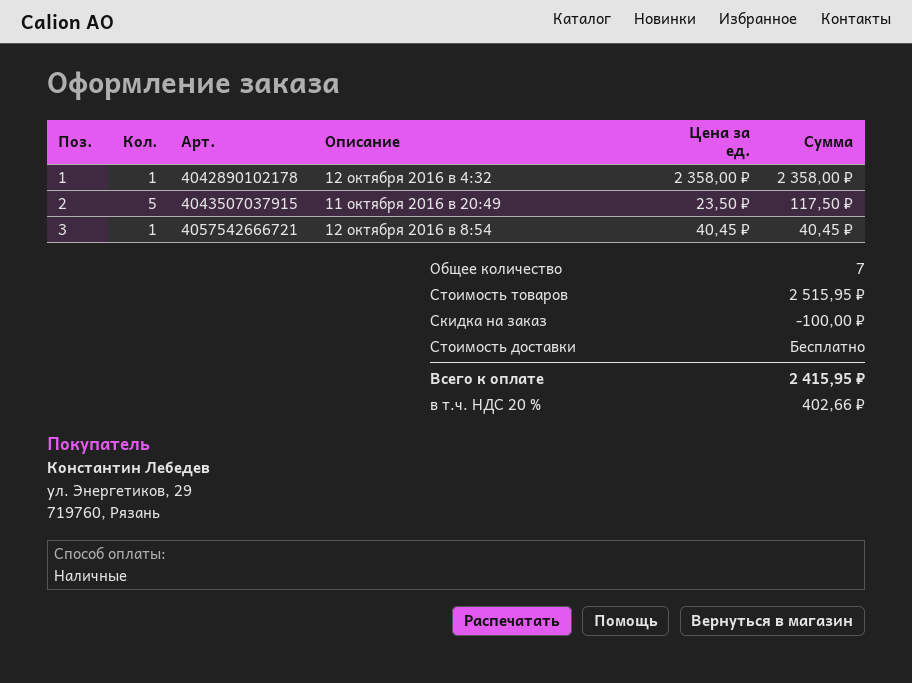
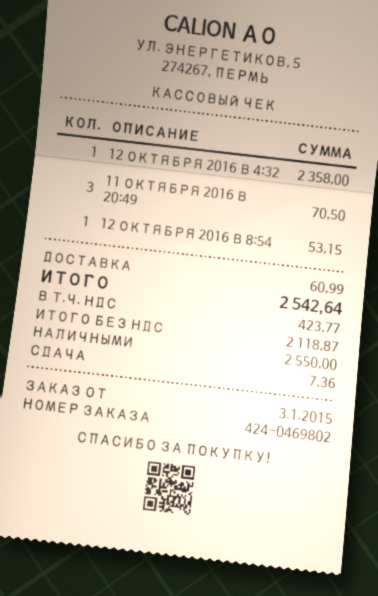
11 октября 2016 в 20:49: 5 for 117.50 -> 3 for 70.50
12 октября 2016 в 8:54: 1 for 40.45 -> 1 for 53.15
discount: 100.00 -> none
shipping: 0.00 -> 60.99
tax: 402.66 -> 423.77
total: 2415.95 -> 2542.64

